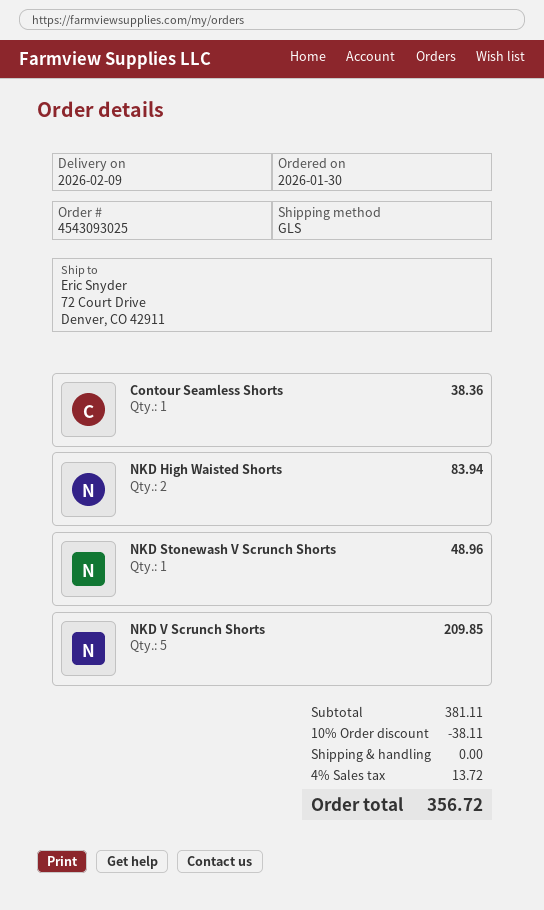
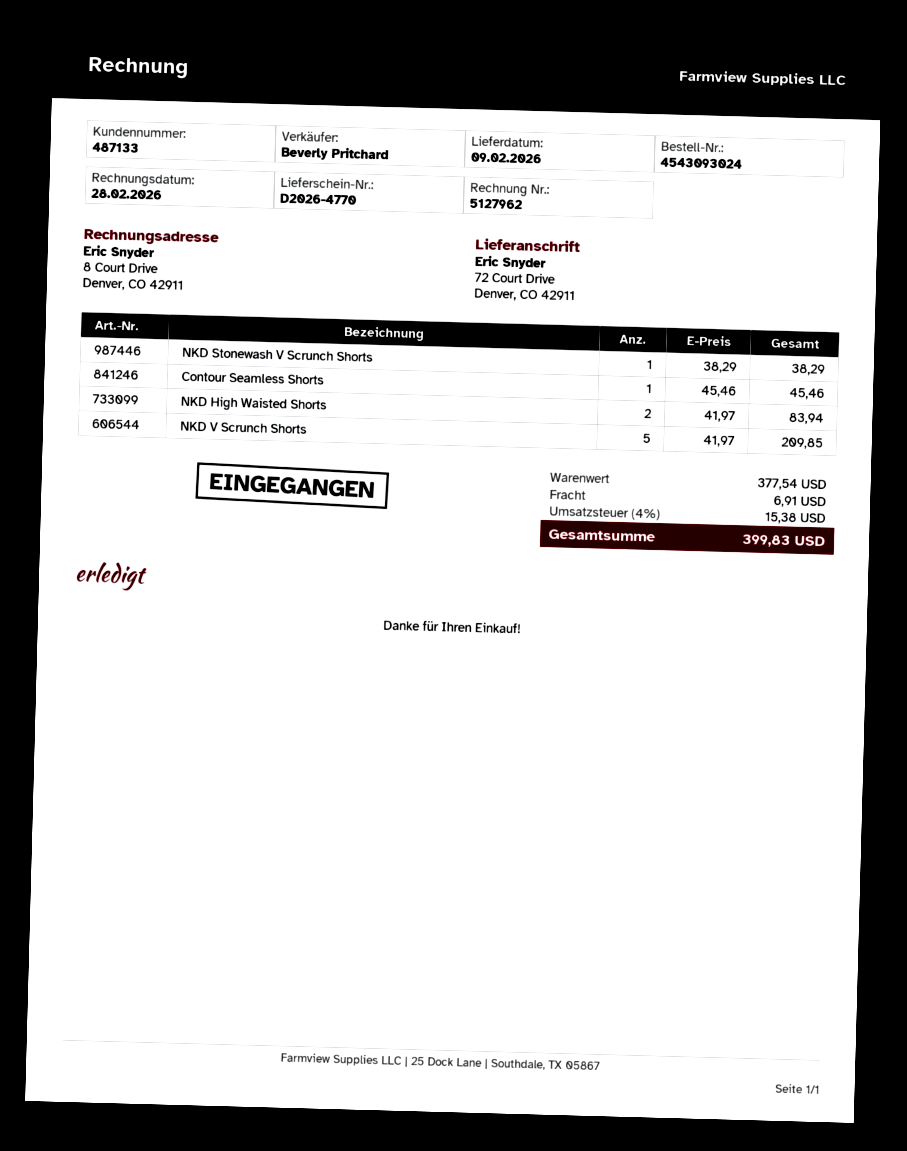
order number: 4543093025 -> 4543093024
Contour Seamless Shorts: 1 for 38.36 -> 1 for 45.46
NKD Stonewash V Scrunch Shorts: 1 for 48.96 -> 1 for 38.29
subtotal: 381.11 -> 377.54
discount: 10% = 38.11 -> none
shipping: 0.00 -> 6.91
tax: 4% = 13.72 -> 4% = 15.38
total: 356.72 -> 399.83

